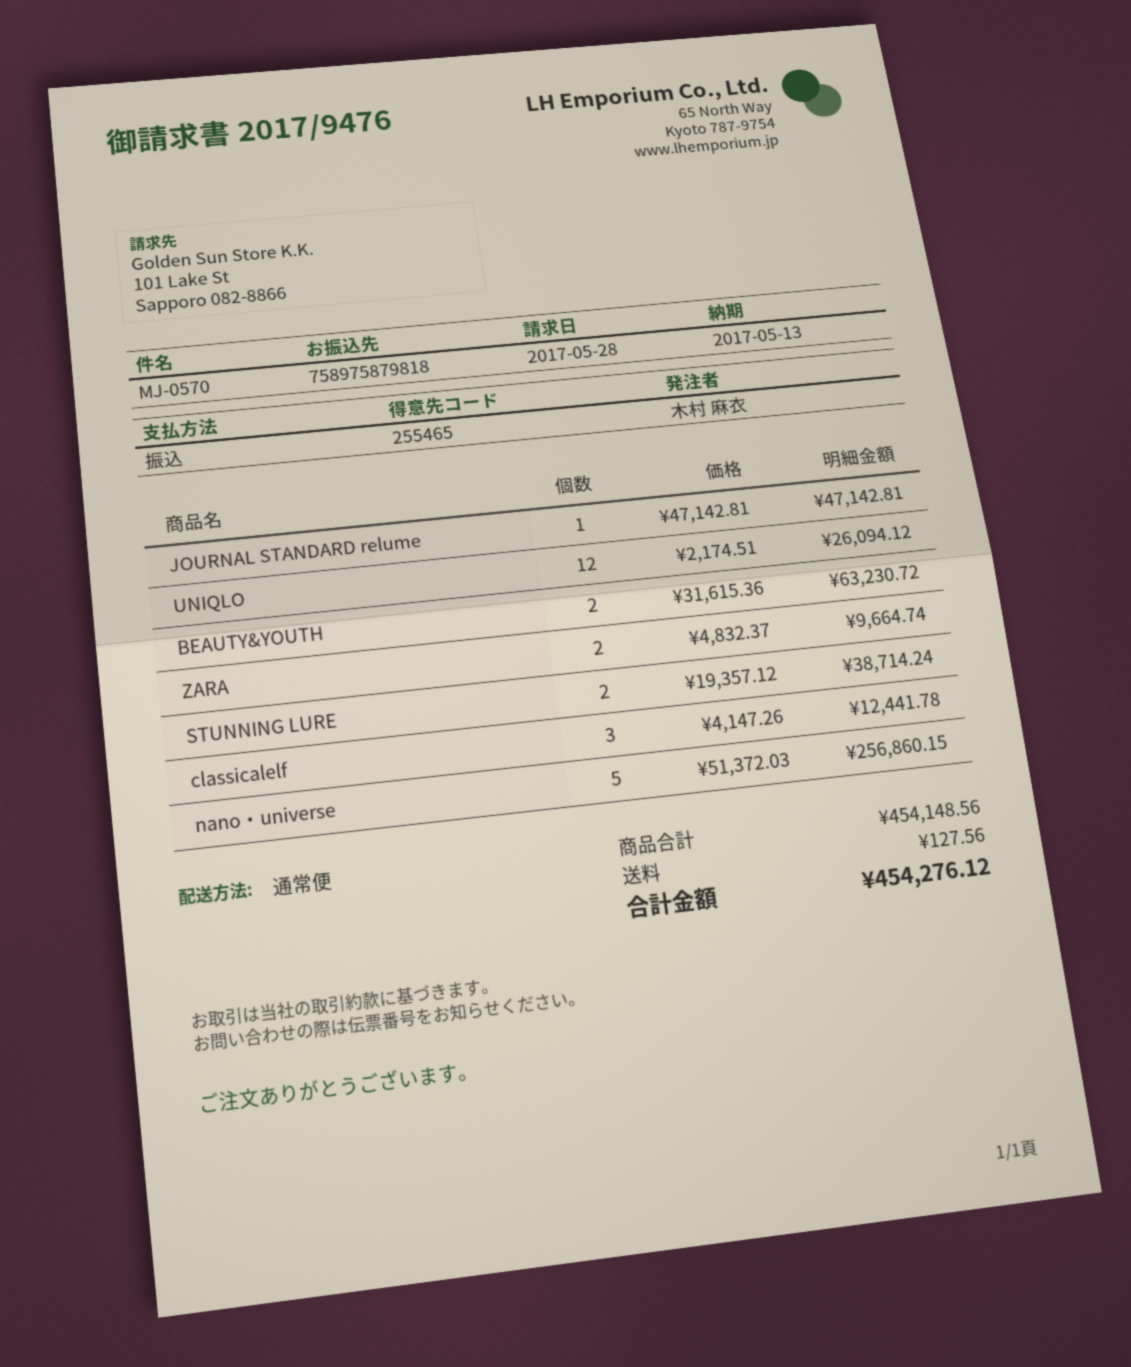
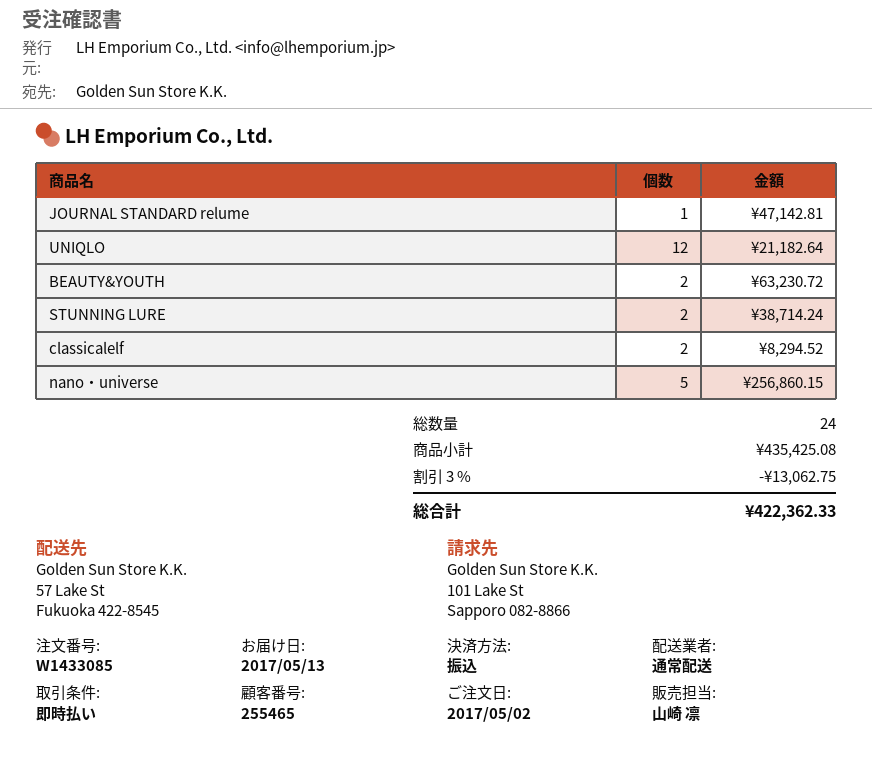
UNIQLO: 12 for 26094.12 -> 12 for 21182.64
ZARA: 2 for 9664.74 -> none
classicalelf: 3 for 12441.78 -> 2 for 8294.52
subtotal: 454148.56 -> 435425.08
discount: none -> 3% = 13062.75
shipping: 127.56 -> none
total: 454276.12 -> 422362.33

